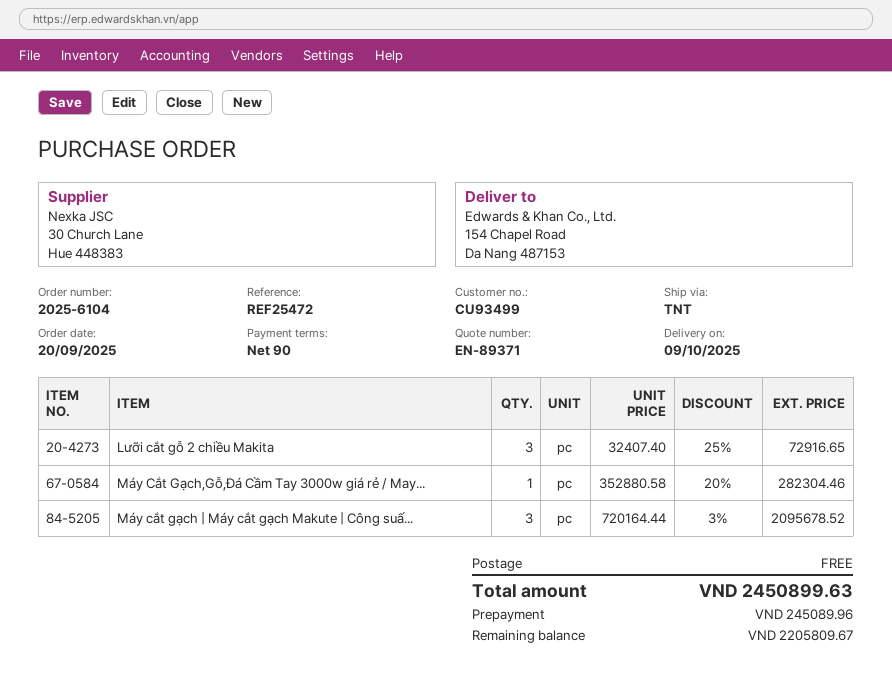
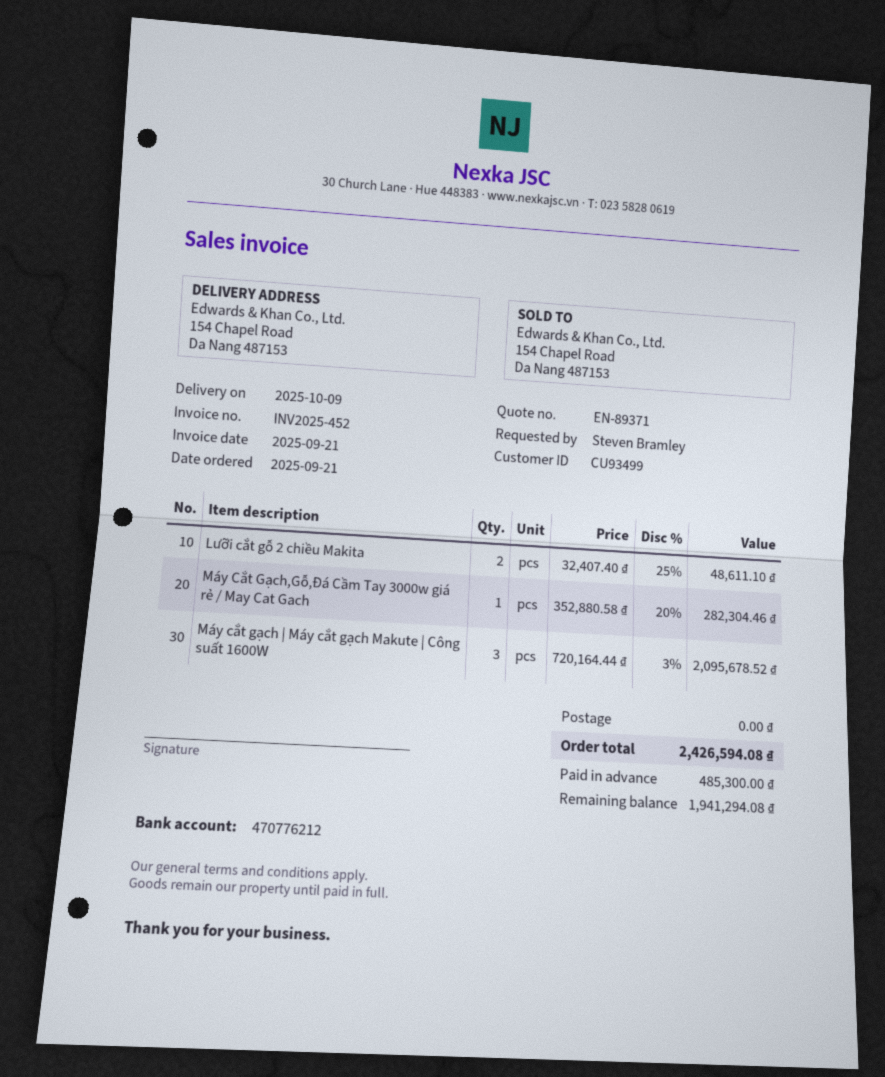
order date: 2025-09-20 -> 2025-09-21
Lưỡi cắt gỗ 2 chiều Makita: 3 x 32407.40 - 25% = 72916.65 -> 2 x 32407.40 - 25% = 48611.10
total: 2450899.63 -> 2426594.08
deposit: 245089.96 -> 485300.00
balance: 2205809.67 -> 1941294.08

